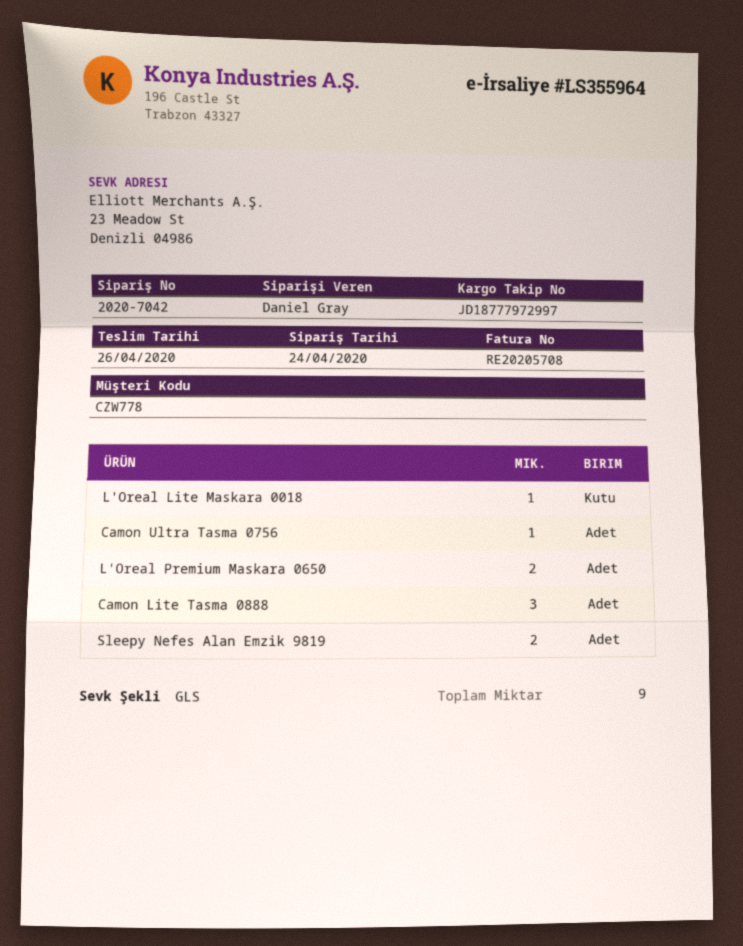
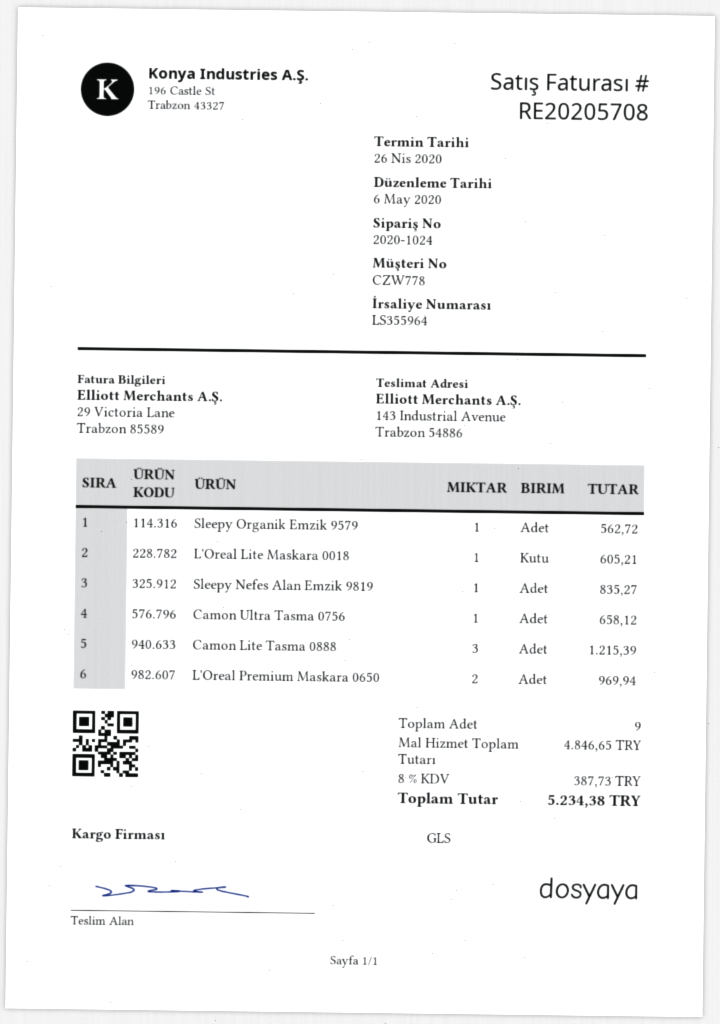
order number: 2020-7042 -> 2020-1024
ship to: 23 Meadow St, Denizli 04986 -> 143 Industrial Avenue, Trabzon 54886
Sleepy Nefes Alan Emzik 9819: 2 -> 1
Sleepy Organik Emzik 9579: none -> 1

